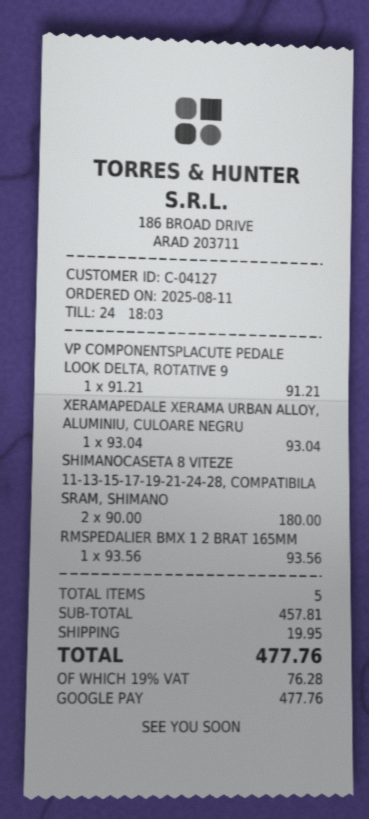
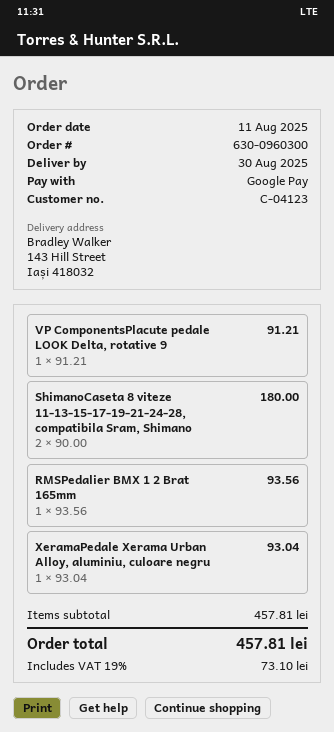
customer number: C-04127 -> C-04123
shipping: 19.95 -> none
tax: 19% = 76.28 -> 19% = 73.10
total: 477.76 -> 457.81

